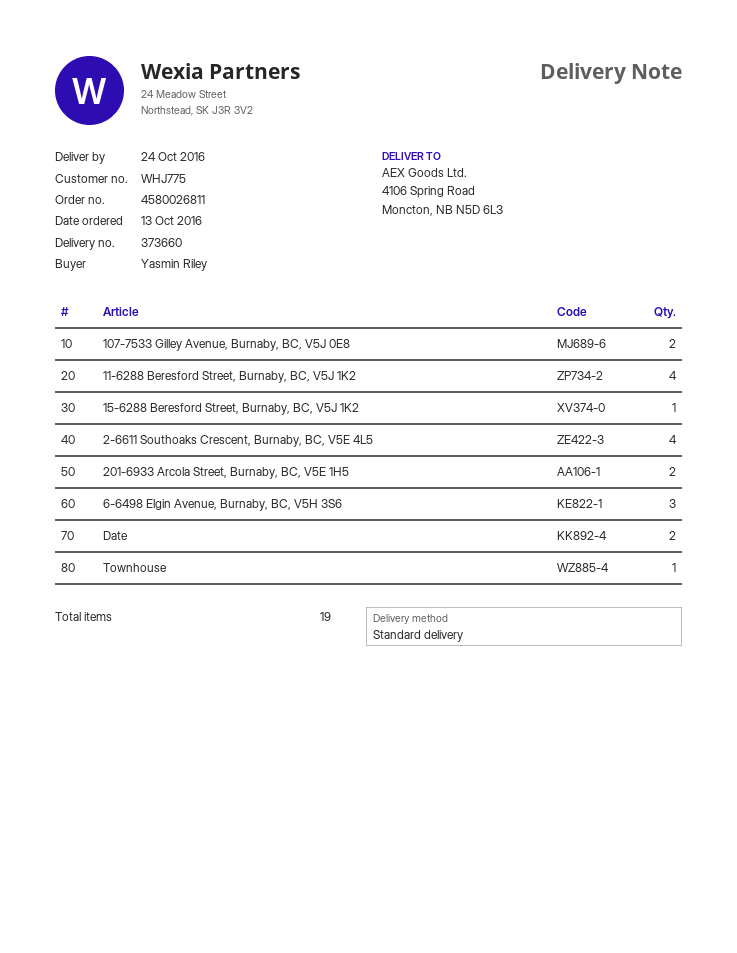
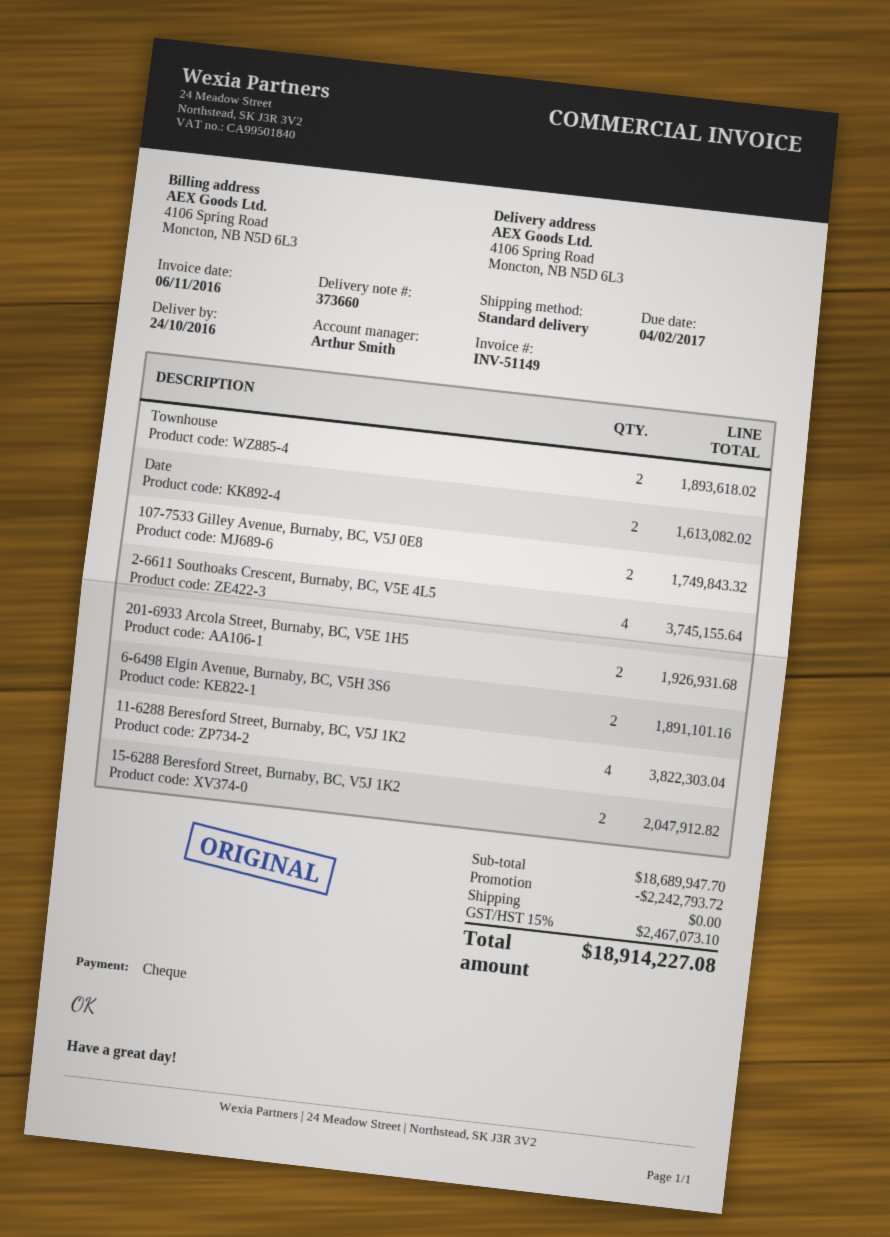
15-6288 Beresford Street, Burnaby, BC, V5J 1K2: 1 -> 2
6-6498 Elgin Avenue, Burnaby, BC, V5H 3S6: 3 -> 2
Townhouse: 1 -> 2

